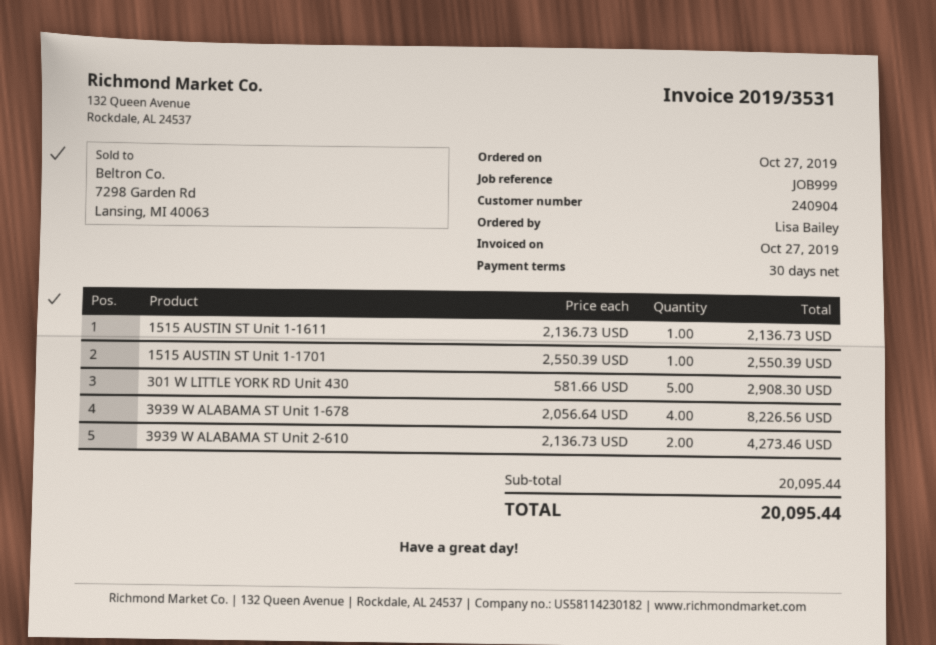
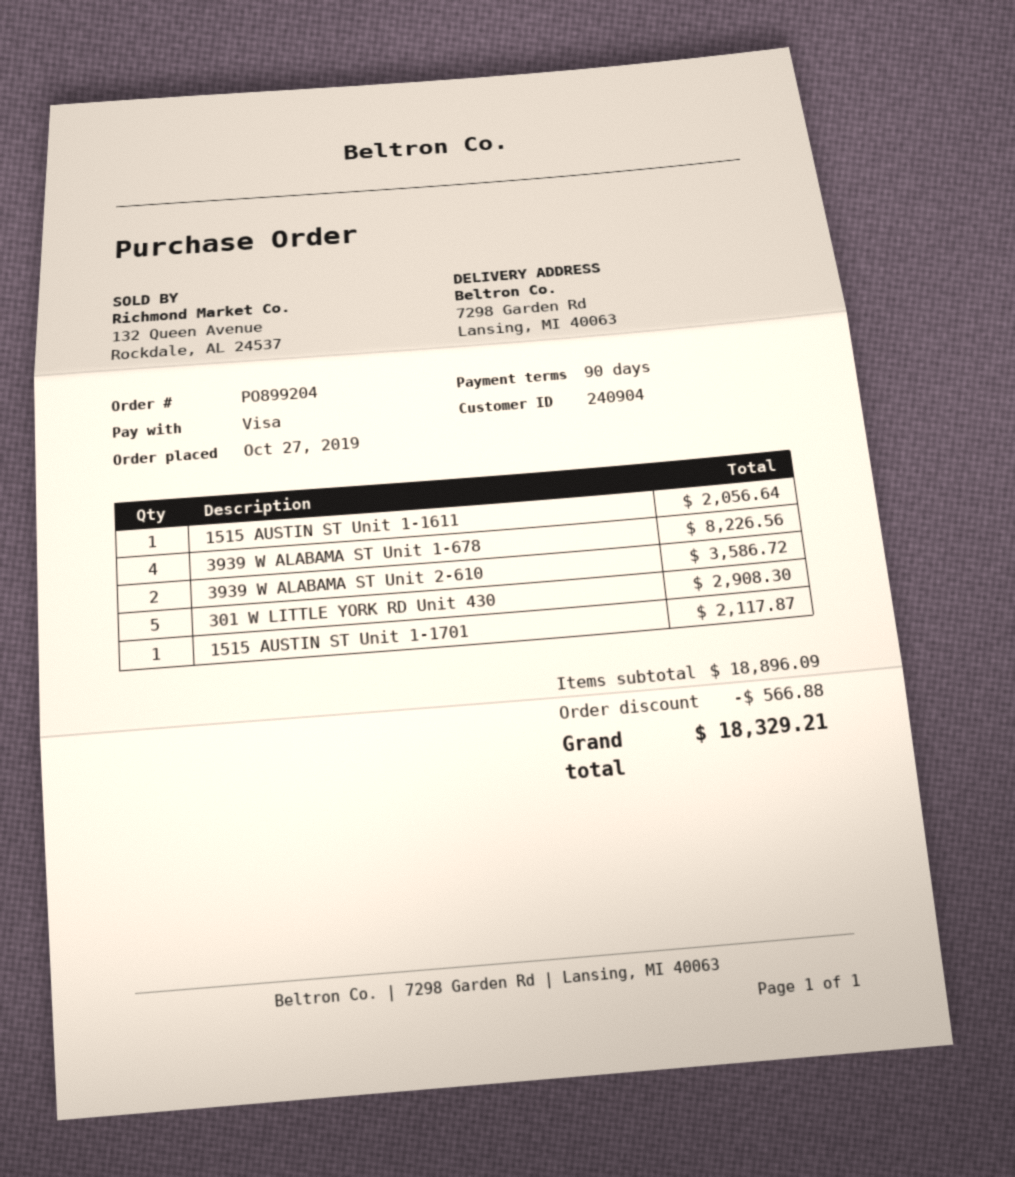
payment terms: 30 days -> 90 days
1515 AUSTIN ST Unit 1-1611: 1 for 2136.73 -> 1 for 2056.64
1515 AUSTIN ST Unit 1-1701: 1 for 2550.39 -> 1 for 2117.87
3939 W ALABAMA ST Unit 2-610: 2 for 4273.46 -> 2 for 3586.72
subtotal: 20095.44 -> 18896.09
discount: none -> 566.88
total: 20095.44 -> 18329.21

